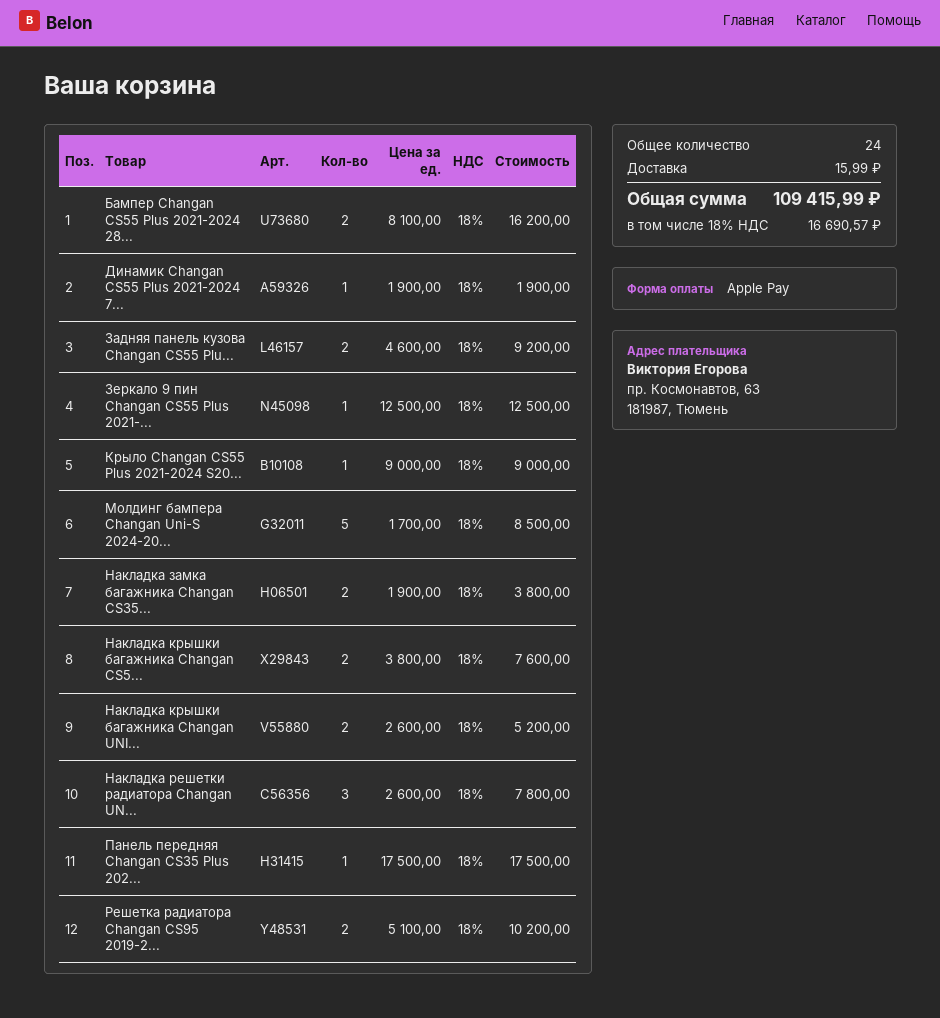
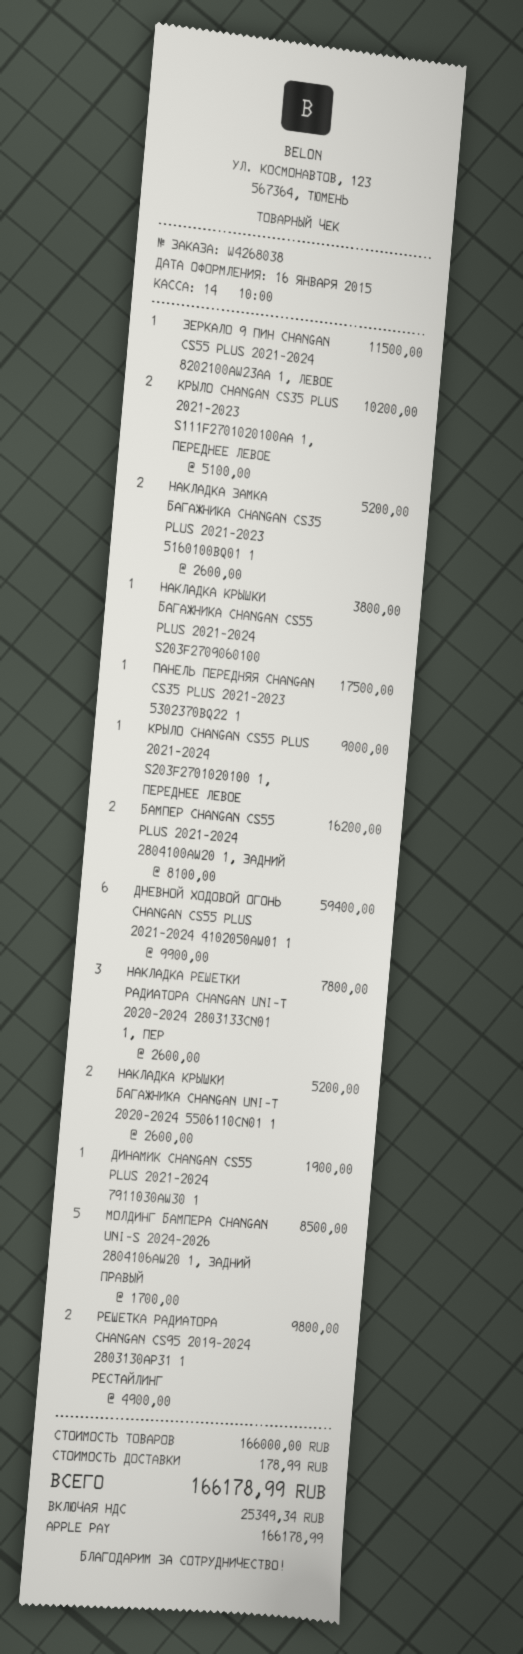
Задняя панель кузова Changan CS55 Plu...: 2 x 4600.00 = 9200.00 -> none
Зеркало 9 пин Changan CS55 Plus 2021-...: 1 x 12500.00 = 12500.00 -> 1 x 11500.00 = 11500.00
Накладка замка багажника Changan CS35...: 2 x 1900.00 = 3800.00 -> 2 x 2600.00 = 5200.00
Накладка крышки багажника Changan CS5...: 2 x 3800.00 = 7600.00 -> 1 x 3800.00 = 3800.00
Решетка радиатора Changan CS95 2019-2...: 2 x 5100.00 = 10200.00 -> 2 x 4900.00 = 9800.00
КРЫЛО CHANGAN CS35 PLUS 2021-2023 S111F2701020100AA 1, ПЕРЕДНЕЕ ЛЕВОЕ: none -> 2 x 5100.00 = 10200.00
ДНЕВНОЙ ХОДОВОЙ ОГОНЬ CHANGAN CS55 PLUS 2021-2024 4102050AW01 1: none -> 6 x 9900.00 = 59400.00
shipping: 15.99 -> 178.99
tax: 16690.57 -> 25349.34
total: 109415.99 -> 166178.99

